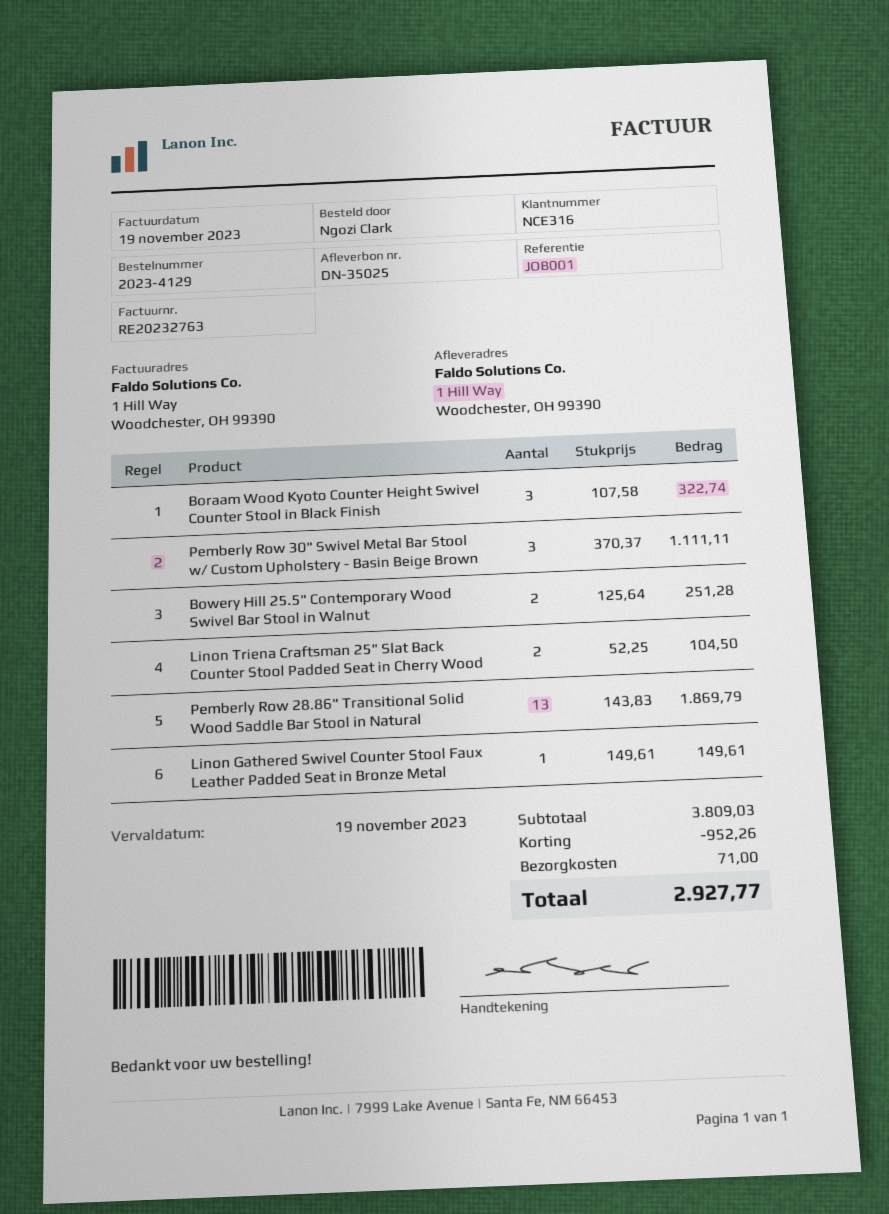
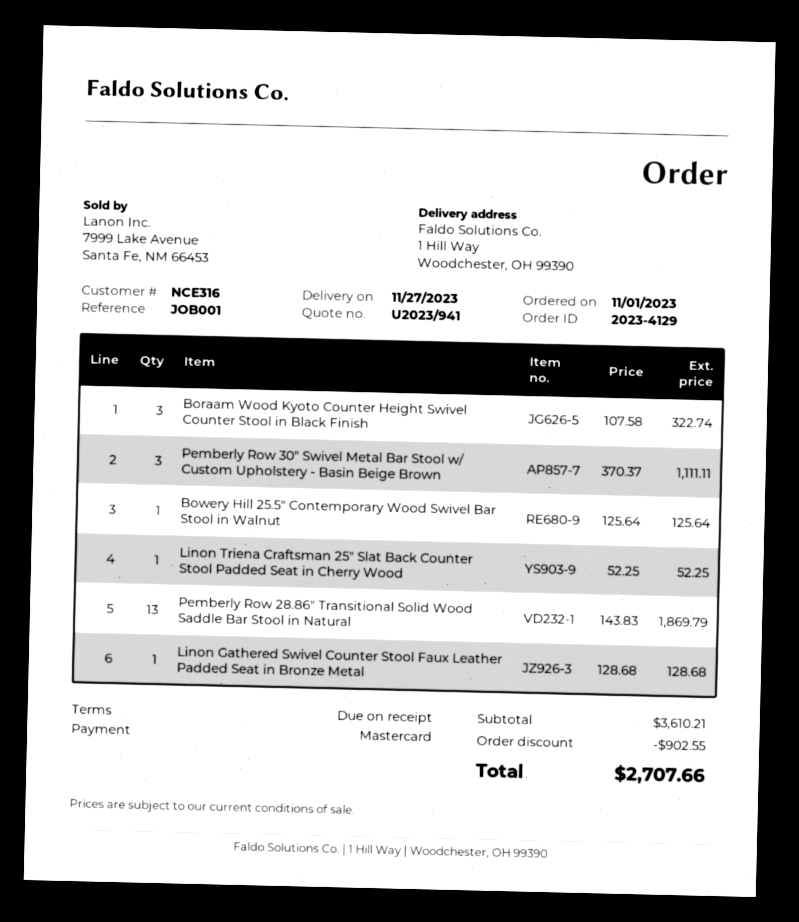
Bowery Hill 25.5" Contemporary Wood Swivel Bar Stool in Walnut: 2 x 125.64 = 251.28 -> 1 x 125.64 = 125.64
Linon Triena Craftsman 25" Slat Back Counter Stool Padded Seat in Cherry Wood: 2 x 52.25 = 104.50 -> 1 x 52.25 = 52.25
Linon Gathered Swivel Counter Stool Faux Leather Padded Seat in Bronze Metal: 1 x 149.61 = 149.61 -> 1 x 128.68 = 128.68
subtotal: 3809.03 -> 3610.21
discount: 952.26 -> 902.55
shipping: 71.00 -> none
total: 2927.77 -> 2707.66

